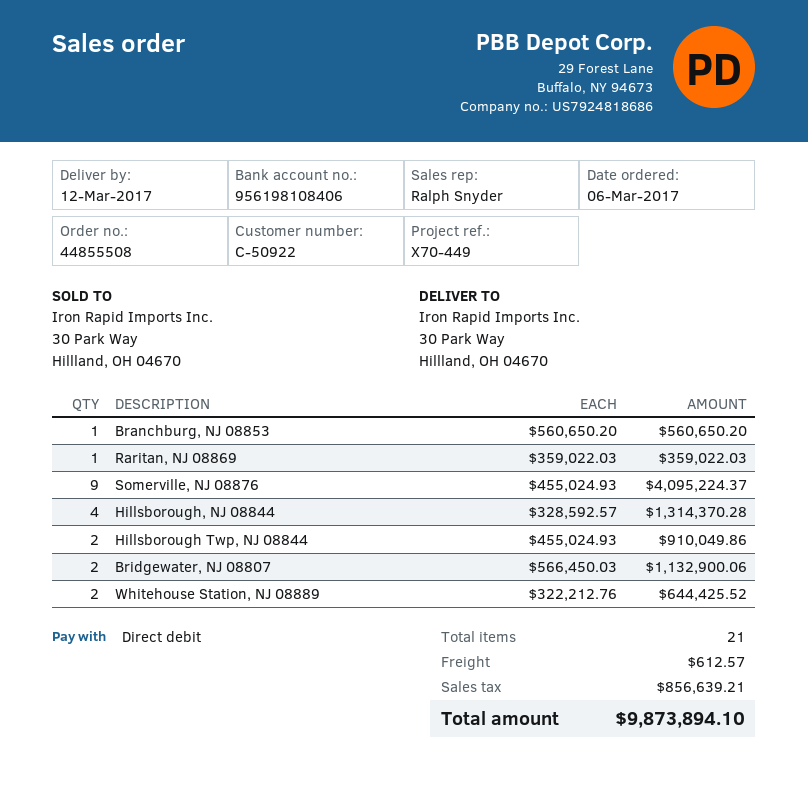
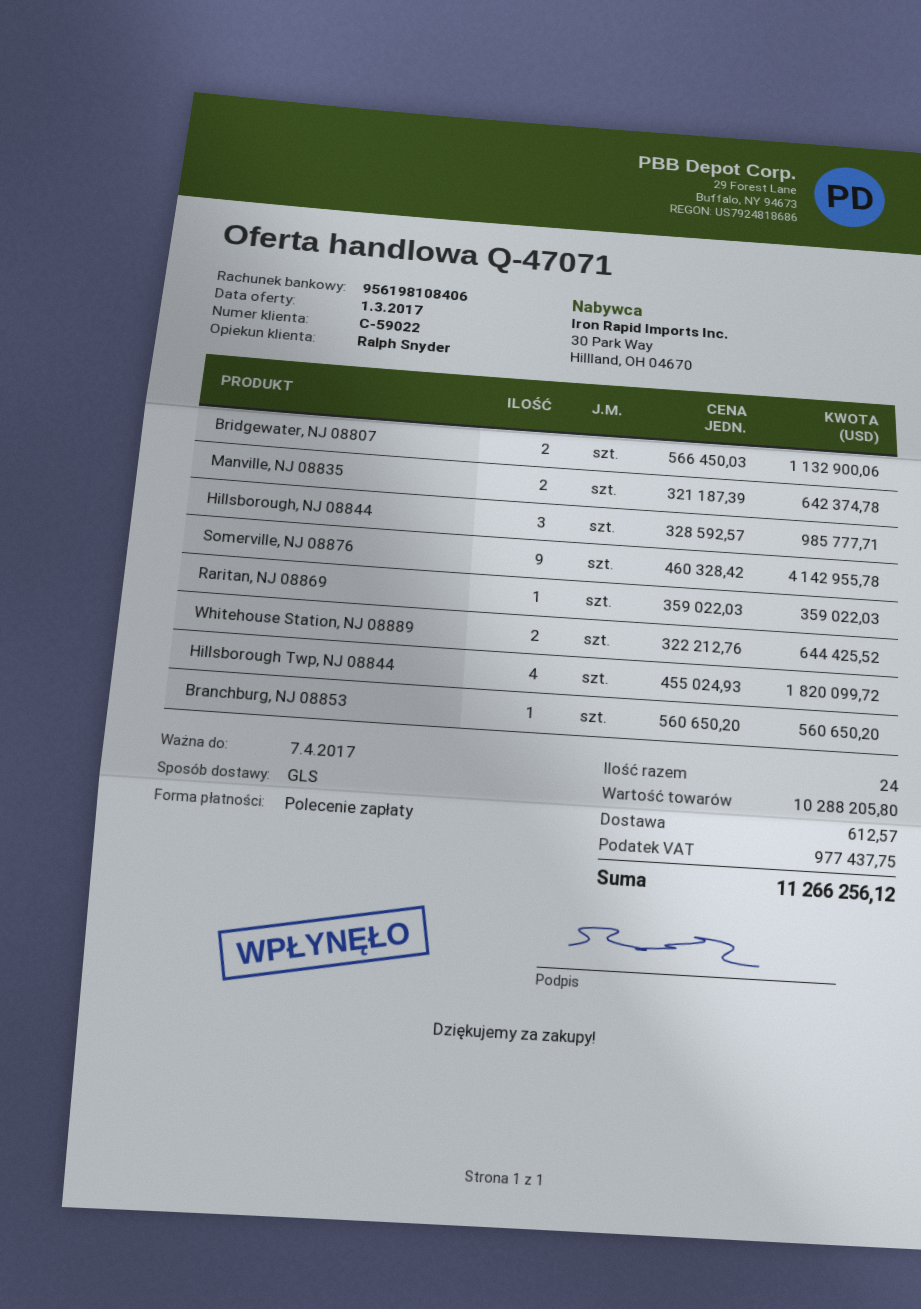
customer number: C-50922 -> C-59022
Somerville, NJ 08876: 9 x 455024.93 = 4095224.37 -> 9 x 460328.42 = 4142955.78
Hillsborough, NJ 08844: 4 x 328592.57 = 1314370.28 -> 3 x 328592.57 = 985777.71
Hillsborough Twp, NJ 08844: 2 x 455024.93 = 910049.86 -> 4 x 455024.93 = 1820099.72
Manville, NJ 08835: none -> 2 x 321187.39 = 642374.78
total quantity: 21 -> 24
tax: 856639.21 -> 977437.75
total: 9873894.10 -> 11266256.12

